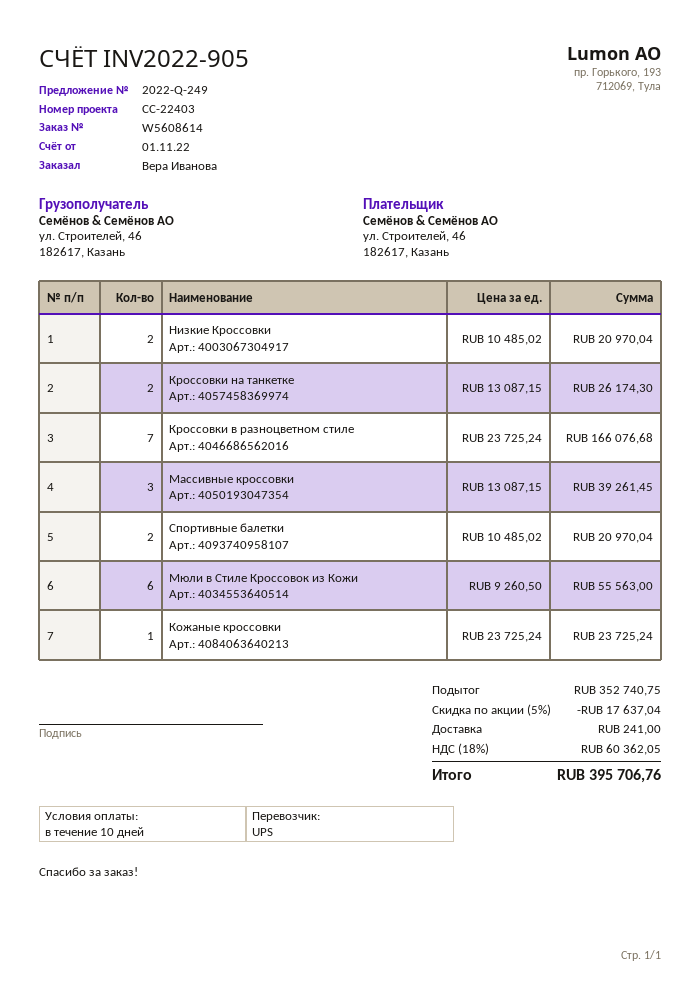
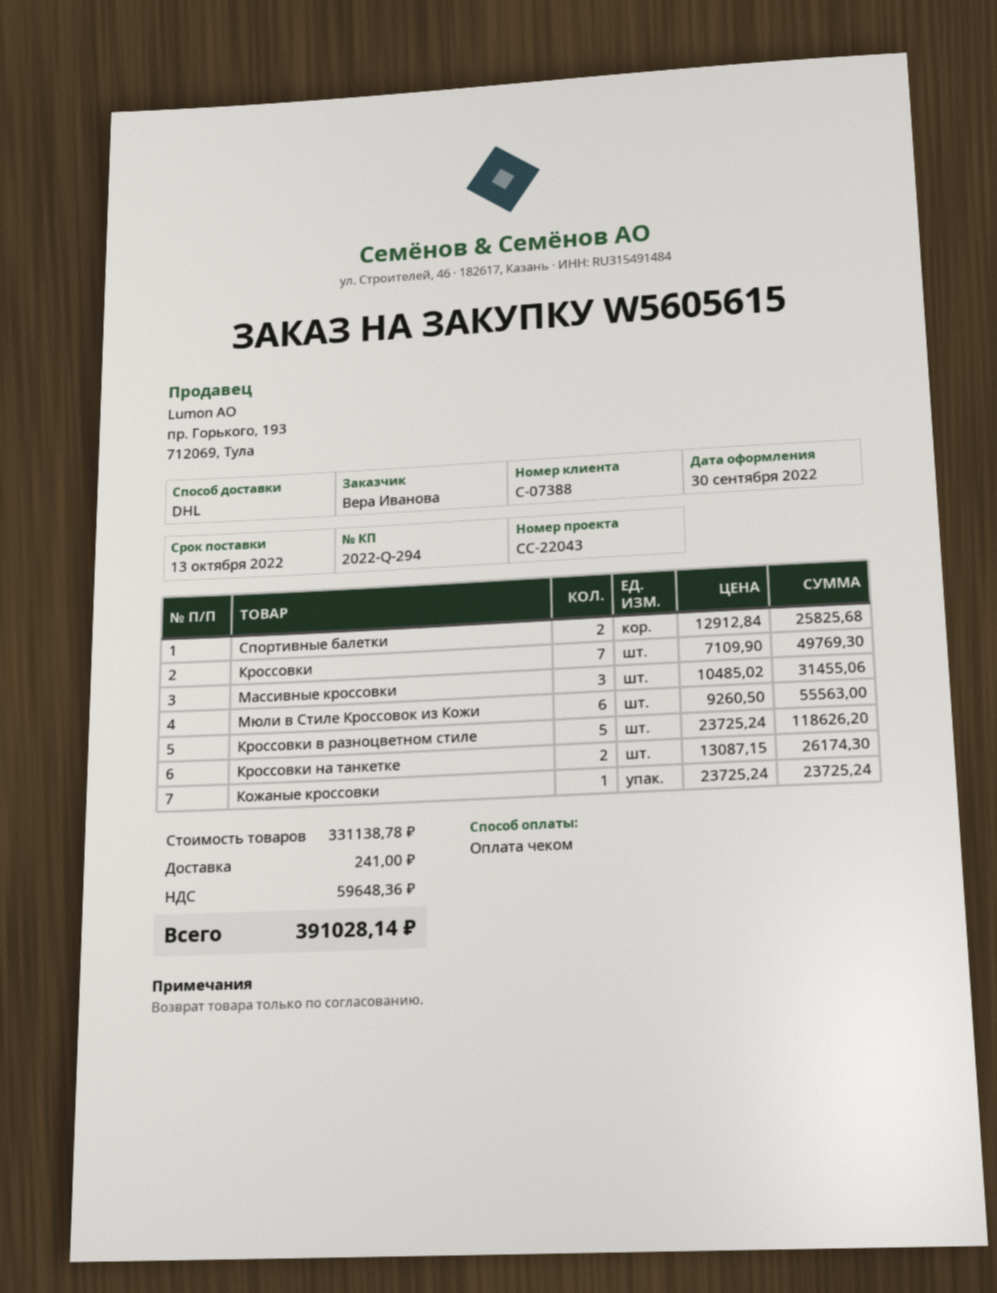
quote number: 2022-Q-249 -> 2022-Q-294
order number: W5608614 -> W5605615
reference: CC-22403 -> CC-22043
shipping method: UPS -> DHL
Низкие Кроссовки: 2 x 10485.02 = 20970.04 -> none
Кроссовки в разноцветном стиле: 7 x 23725.24 = 166076.68 -> 5 x 23725.24 = 118626.20
Массивные кроссовки: 3 x 13087.15 = 39261.45 -> 3 x 10485.02 = 31455.06
Спортивные балетки: 2 x 10485.02 = 20970.04 -> 2 x 12912.84 = 25825.68
Кроссовки: none -> 7 x 7109.90 = 49769.30
subtotal: 352740.75 -> 331138.78
discount: 5% = 17637.04 -> none
tax: 60362.05 -> 59648.36
total: 395706.76 -> 391028.14

